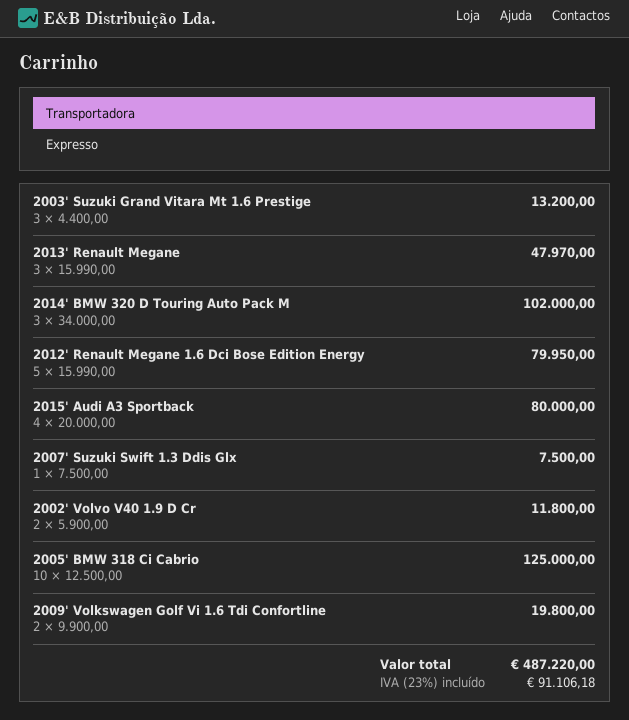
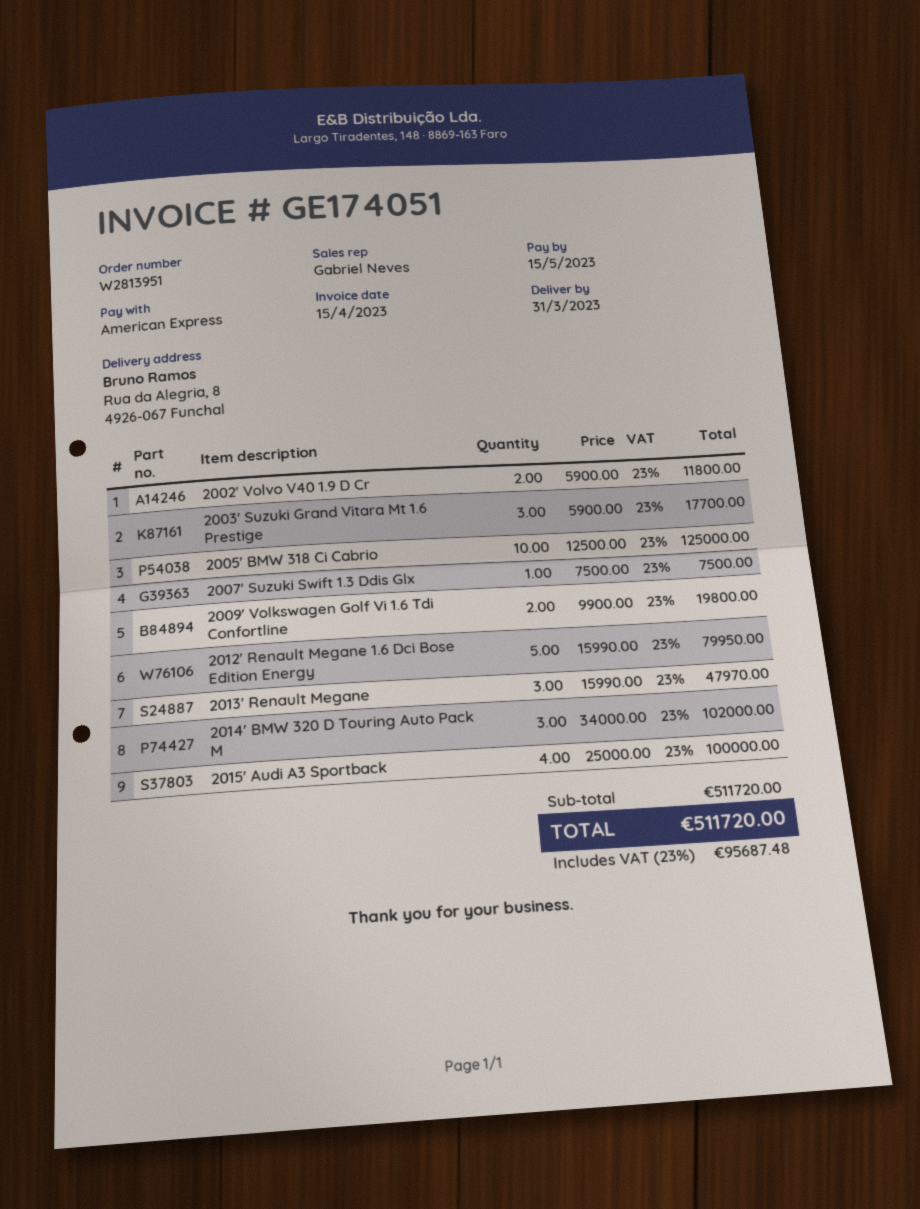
2003' Suzuki Grand Vitara Mt 1.6 Prestige: 3 x 4400.00 = 13200.00 -> 3 x 5900.00 = 17700.00
2015' Audi A3 Sportback: 4 x 20000.00 = 80000.00 -> 4 x 25000.00 = 100000.00
tax: 23% = 91106.18 -> 23% = 95687.48
total: 487220.00 -> 511720.00

